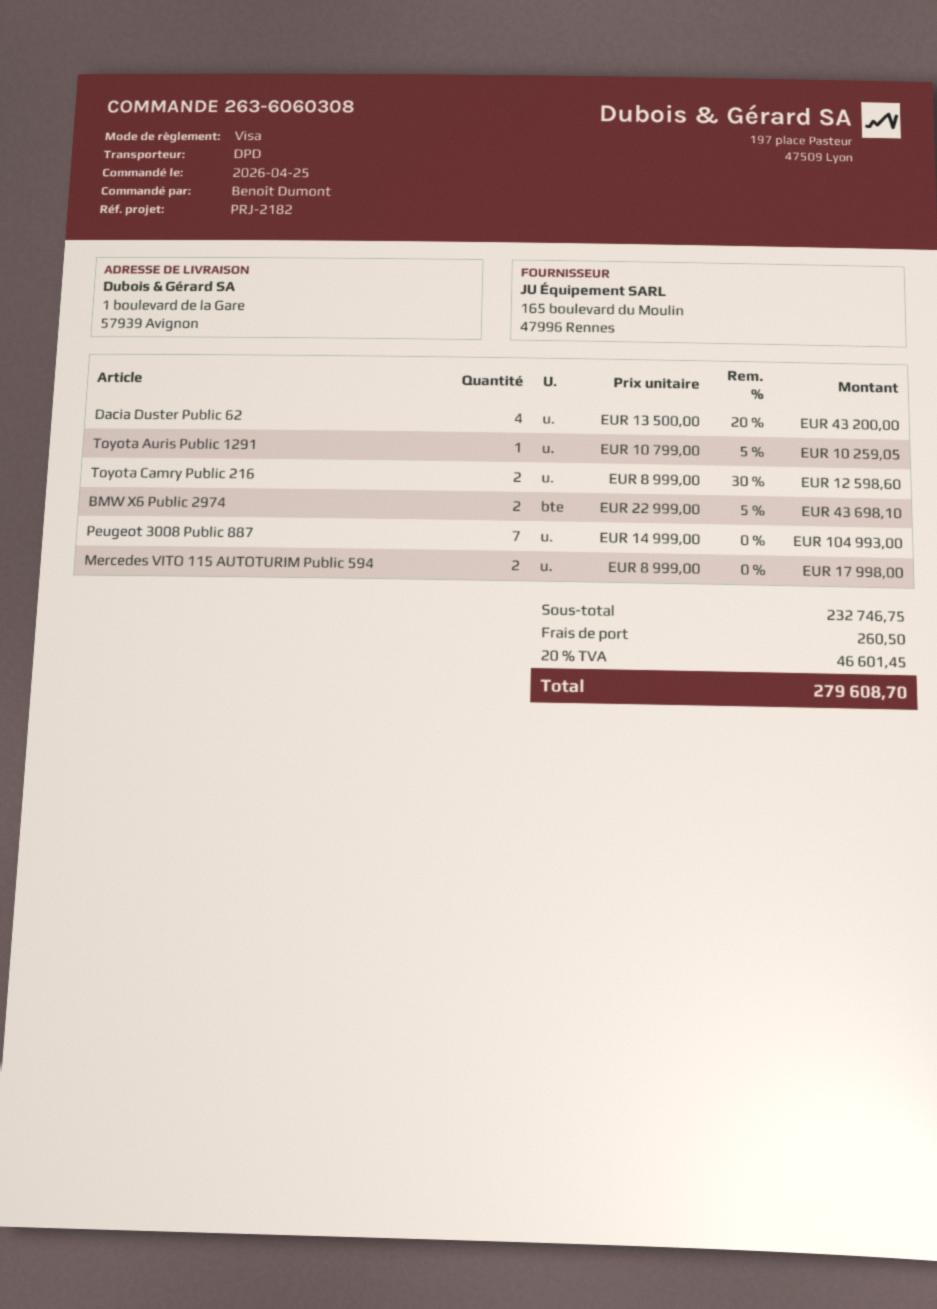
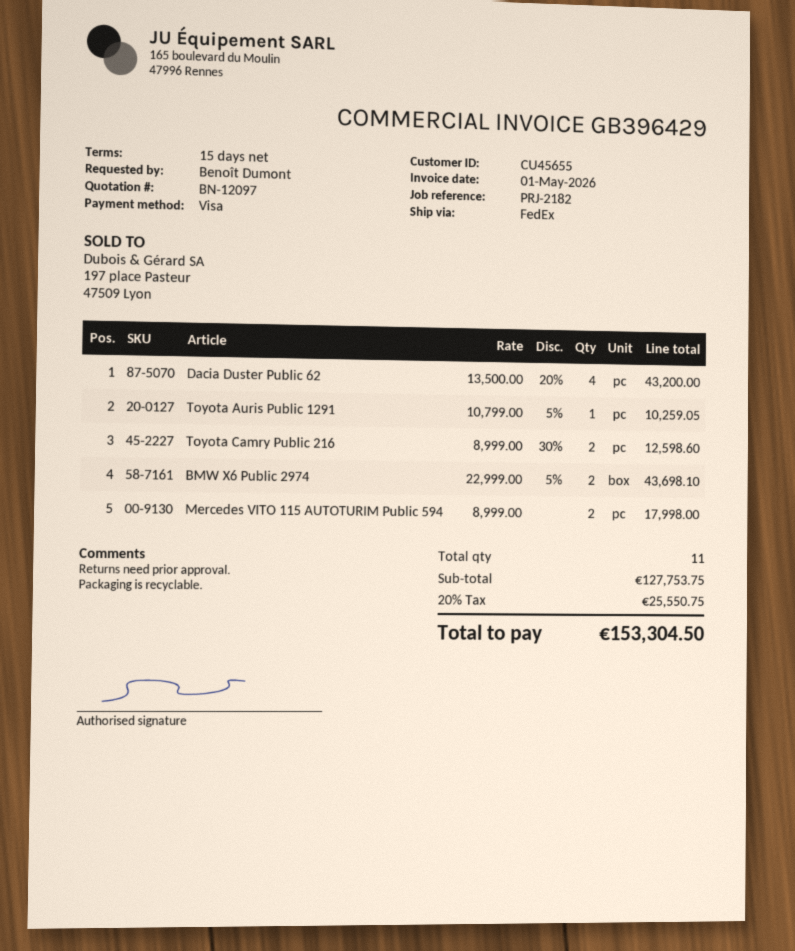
shipping method: DPD -> FedEx
Peugeot 3008 Public 887: 7 x 14999.00 = 104993.00 -> none
subtotal: 232746.75 -> 127753.75
shipping: 260.50 -> none
tax: 20% = 46601.45 -> 20% = 25550.75
total: 279608.70 -> 153304.50

